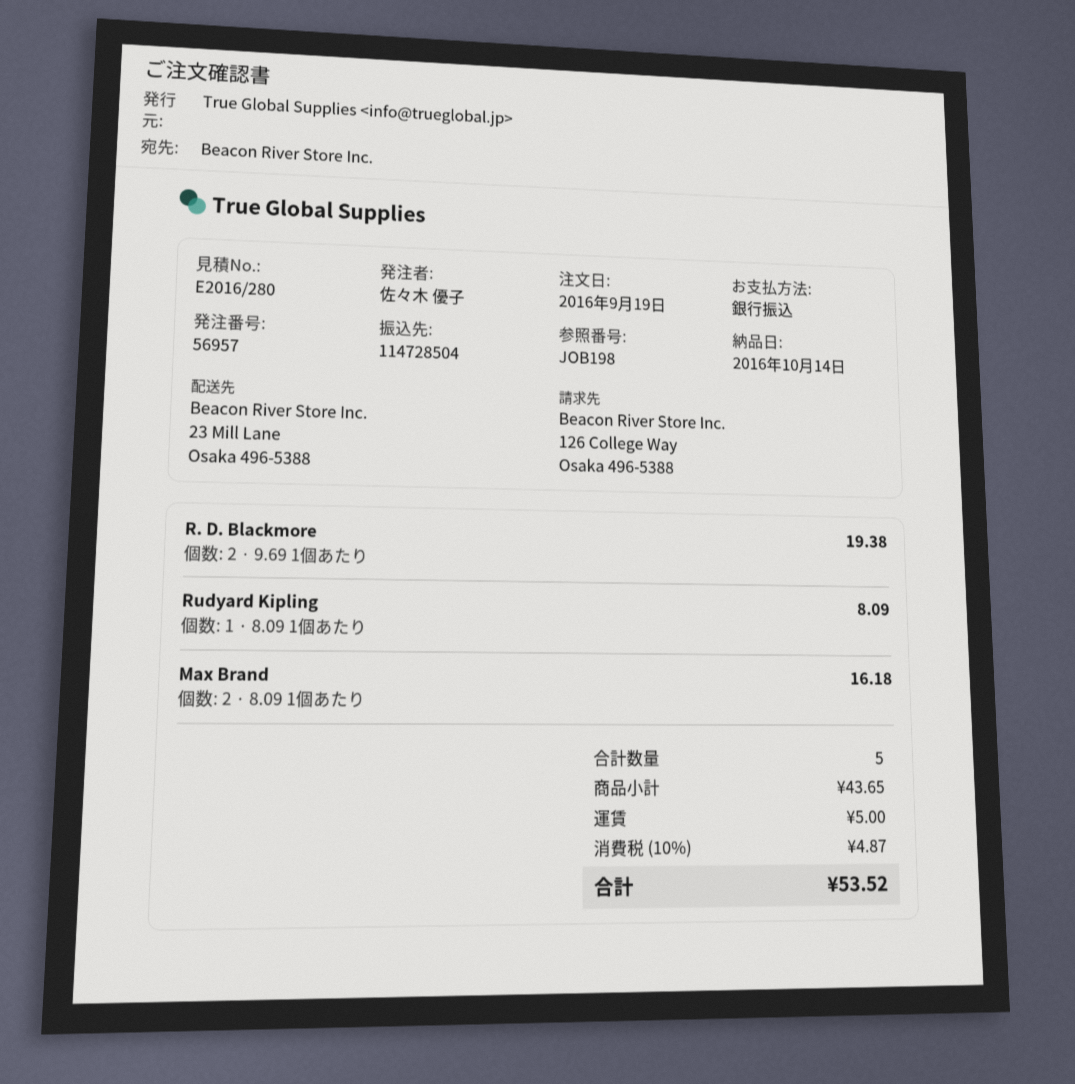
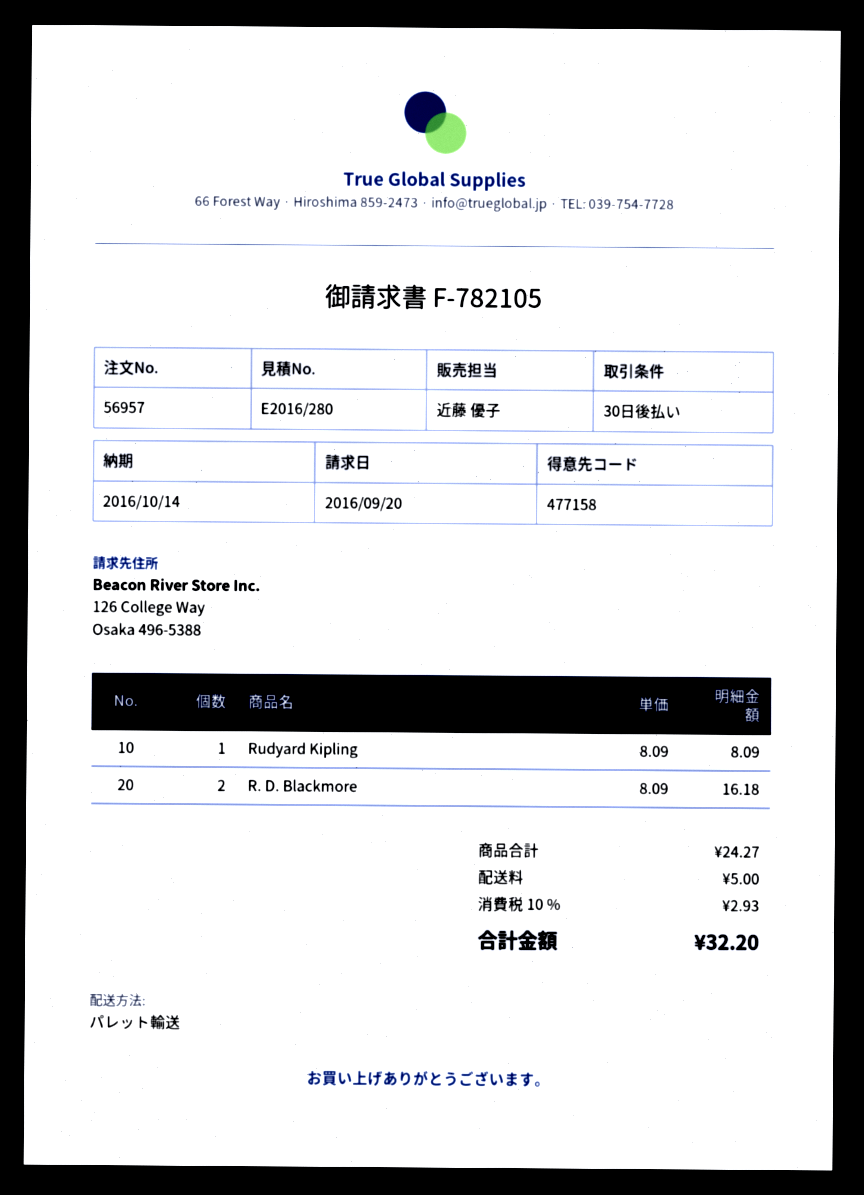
R. D. Blackmore: 2 x 9.69 = 19.38 -> 2 x 8.09 = 16.18
Max Brand: 2 x 8.09 = 16.18 -> none
subtotal: 43.65 -> 24.27
tax: 10% = 4.87 -> 10% = 2.93
total: 53.52 -> 32.20

